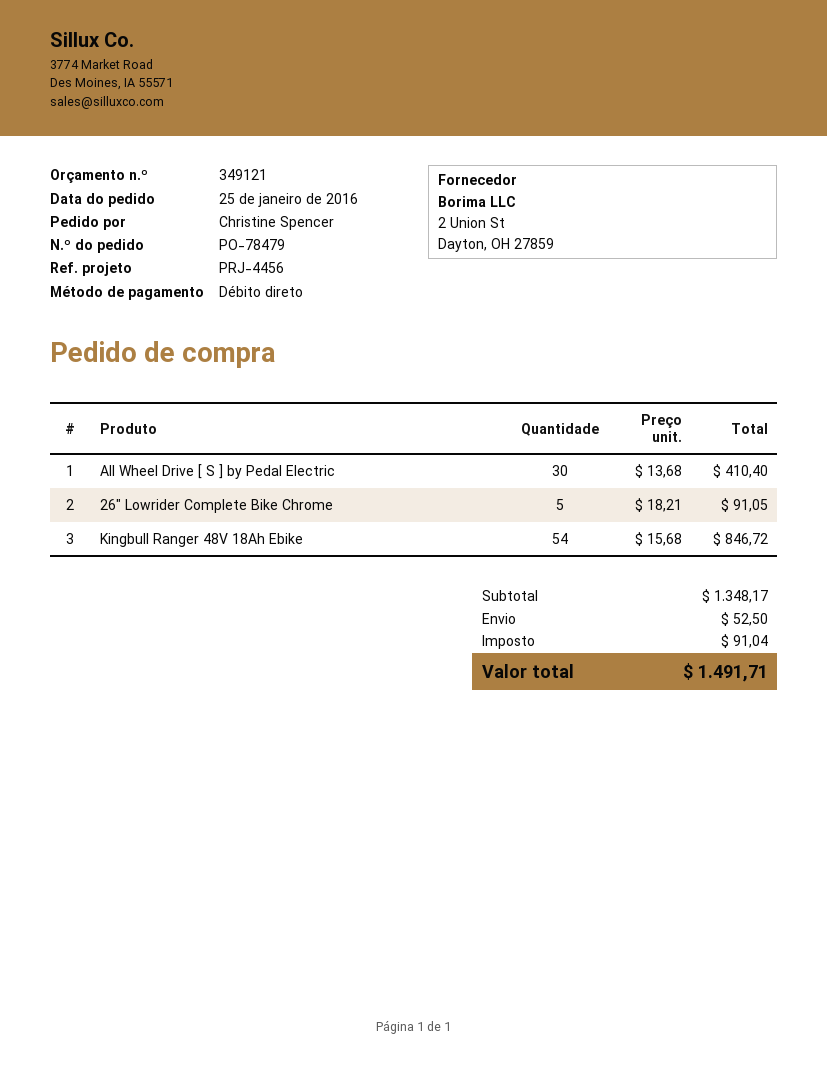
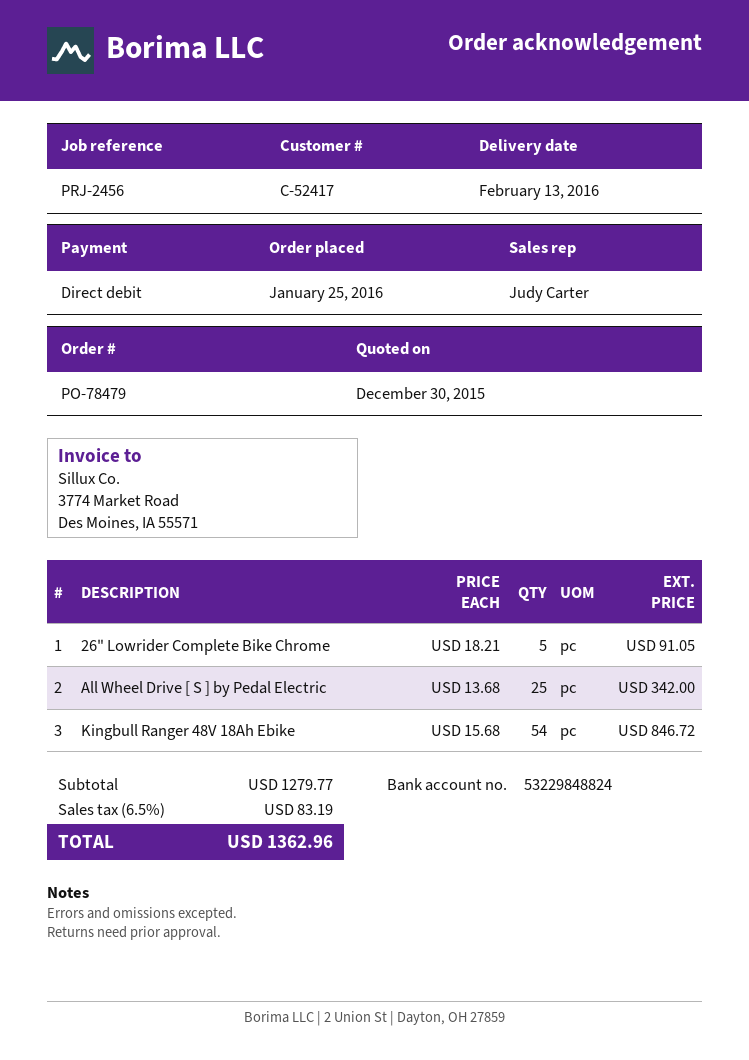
reference: PRJ-4456 -> PRJ-2456
All Wheel Drive [ S ] by Pedal Electric: 30 x 13.68 = 410.40 -> 25 x 13.68 = 342.00
subtotal: 1348.17 -> 1279.77
shipping: 52.50 -> none
tax: 91.04 -> 83.19
total: 1491.71 -> 1362.96

